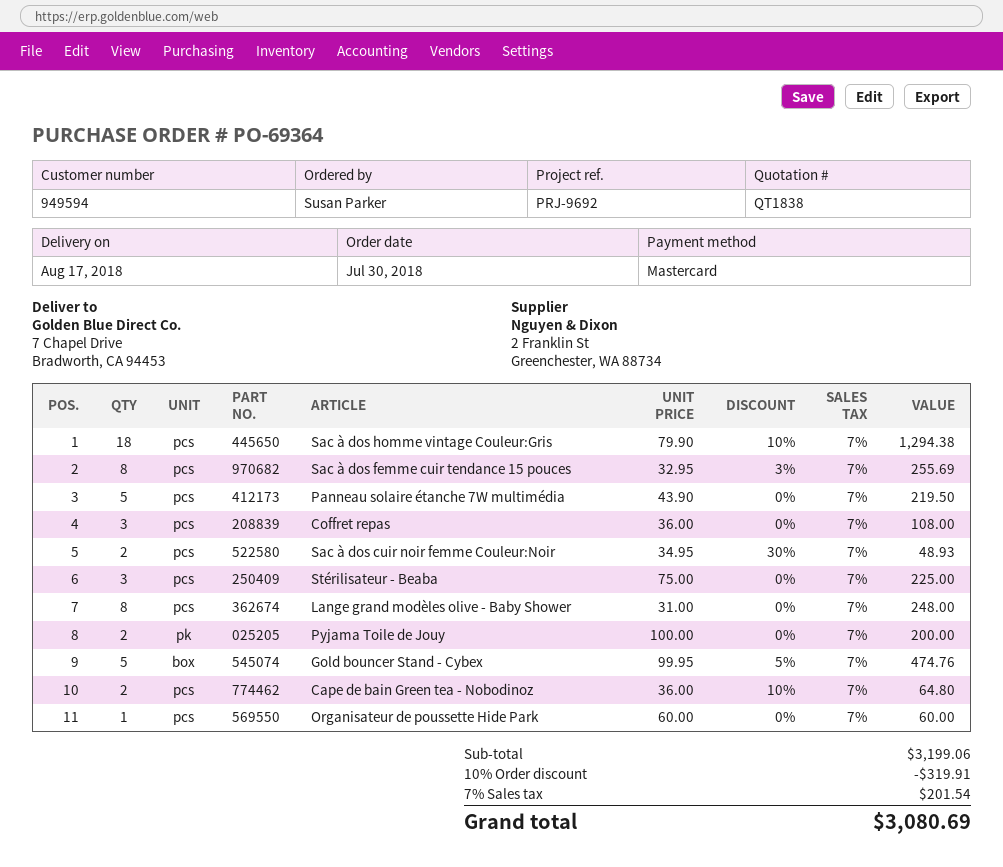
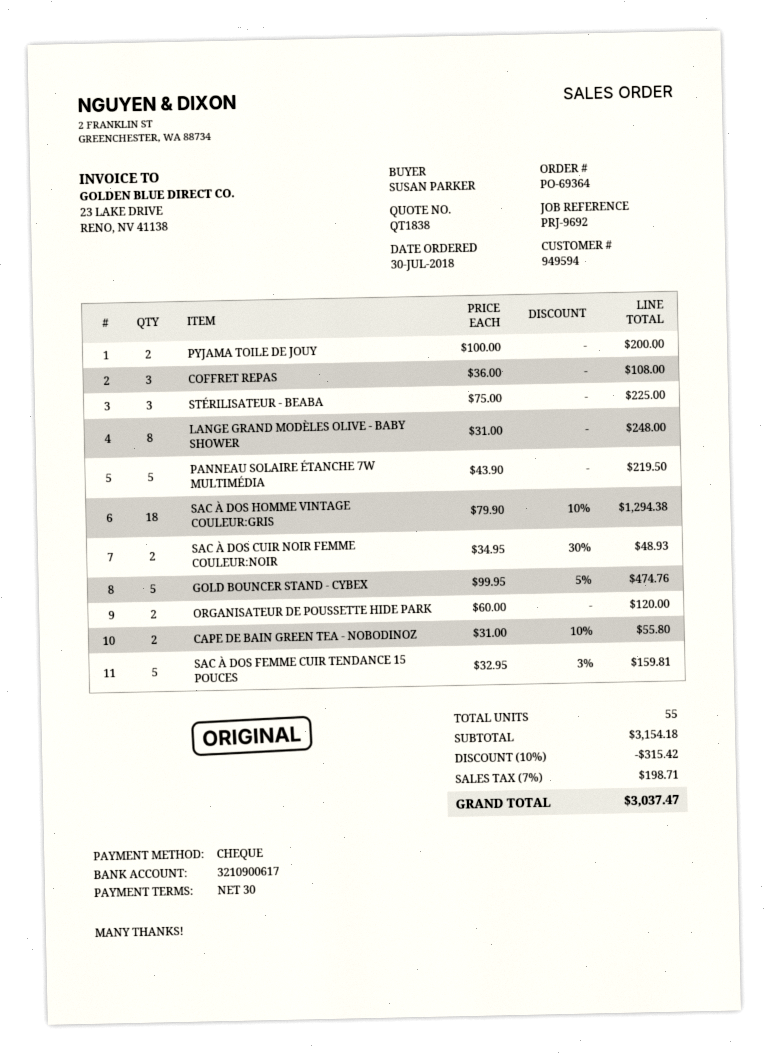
payment method: Mastercard -> cheque
Sac à dos femme cuir tendance 15 pouces: 8 x 32.95 - 3% = 255.69 -> 5 x 32.95 - 3% = 159.81
Cape de bain Green tea - Nobodinoz: 2 x 36.00 - 10% = 64.80 -> 2 x 31.00 - 10% = 55.80
Organisateur de poussette Hide Park: 1 x 60.00 = 60.00 -> 2 x 60.00 = 120.00
subtotal: 3199.06 -> 3154.18
discount: 10% = 319.91 -> 10% = 315.42
tax: 7% = 201.54 -> 7% = 198.71
total: 3080.69 -> 3037.47

